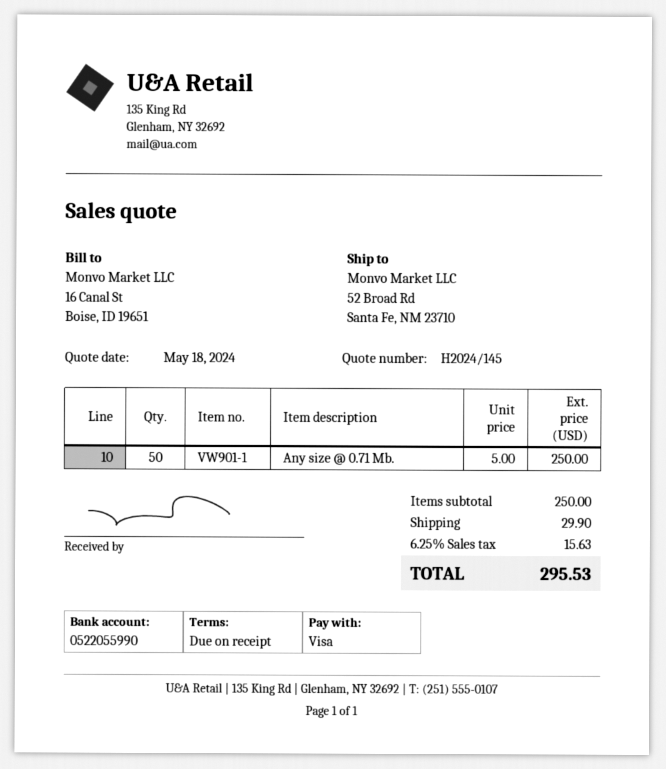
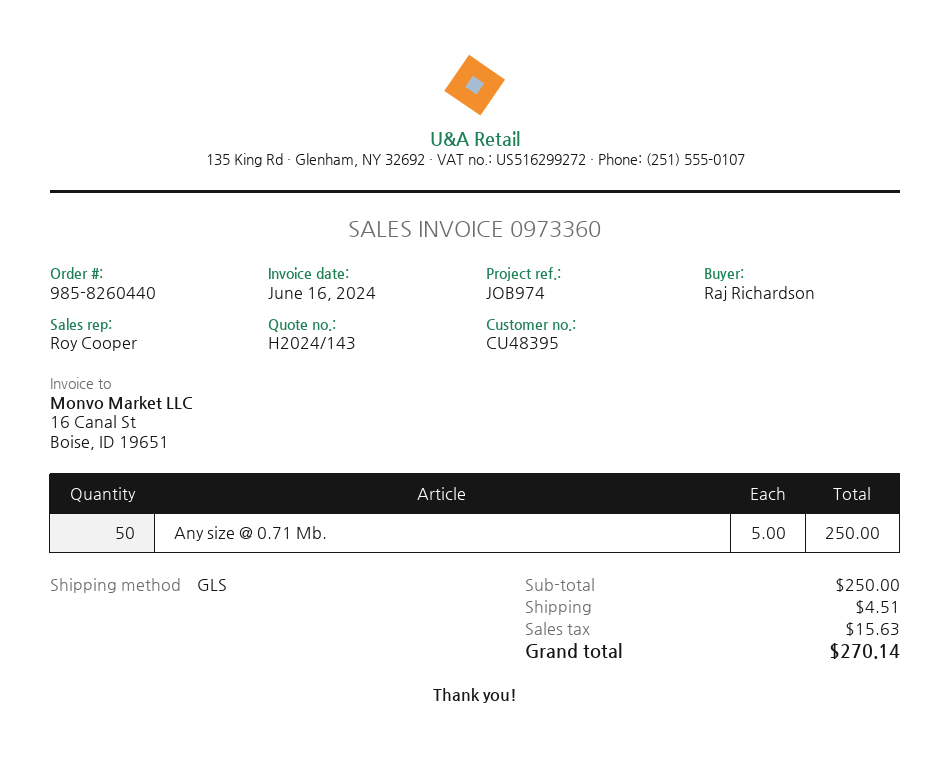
quote number: H2024/145 -> H2024/143
shipping: 29.90 -> 4.51
total: 295.53 -> 270.14

